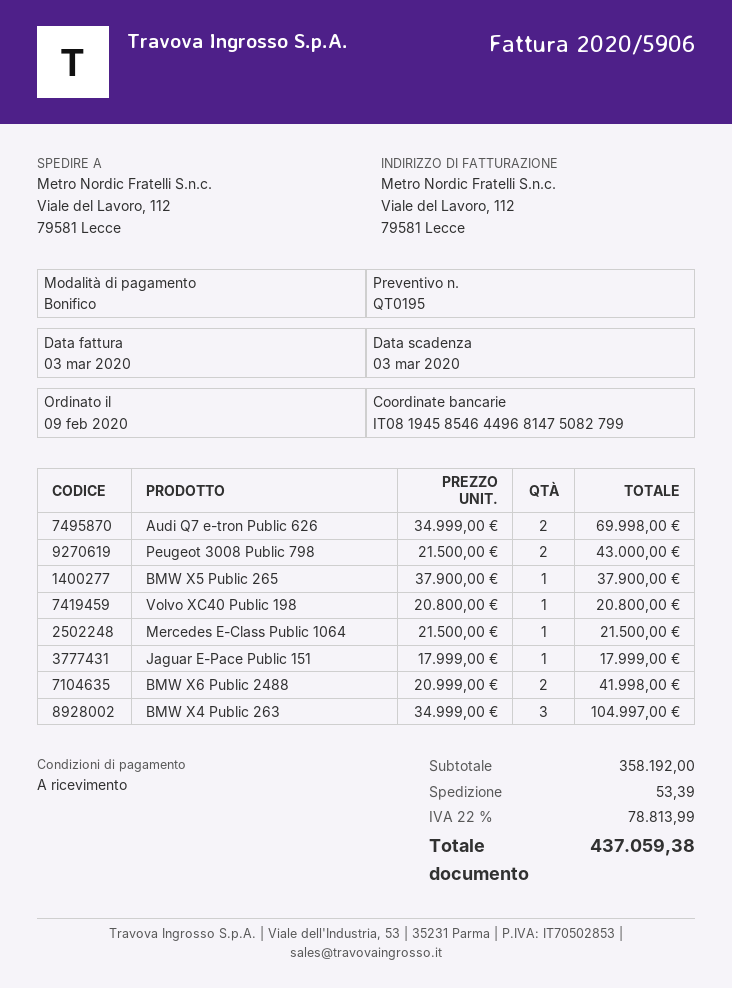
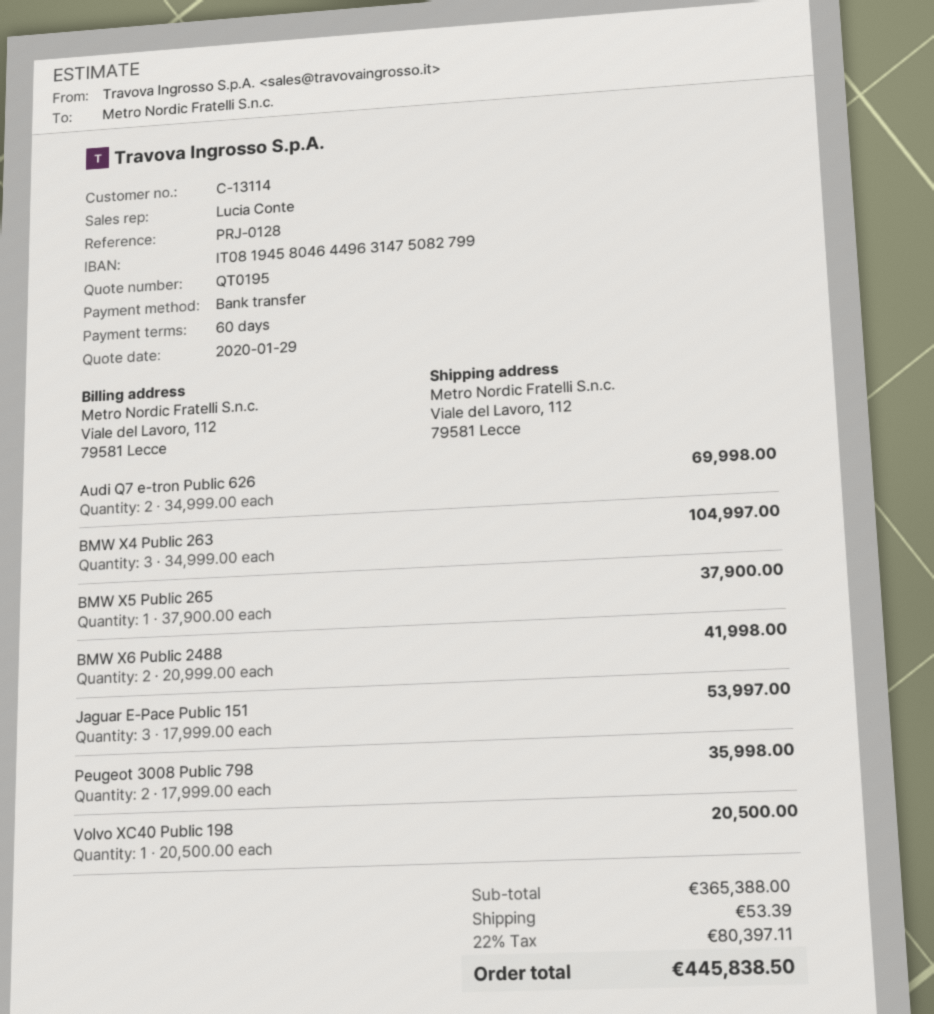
payment terms: on receipt -> 60 days
bank account: IT0819458546449681475082799 -> IT0819458046449631475082799
Peugeot 3008 Public 798: 2 x 21500.00 = 43000.00 -> 2 x 17999.00 = 35998.00
Volvo XC40 Public 198: 1 x 20800.00 = 20800.00 -> 1 x 20500.00 = 20500.00
Mercedes E-Class Public 1064: 1 x 21500.00 = 21500.00 -> none
Jaguar E-Pace Public 151: 1 x 17999.00 = 17999.00 -> 3 x 17999.00 = 53997.00
subtotal: 358192.00 -> 365388.00
tax: 22% = 78813.99 -> 22% = 80397.11
total: 437059.38 -> 445838.50

